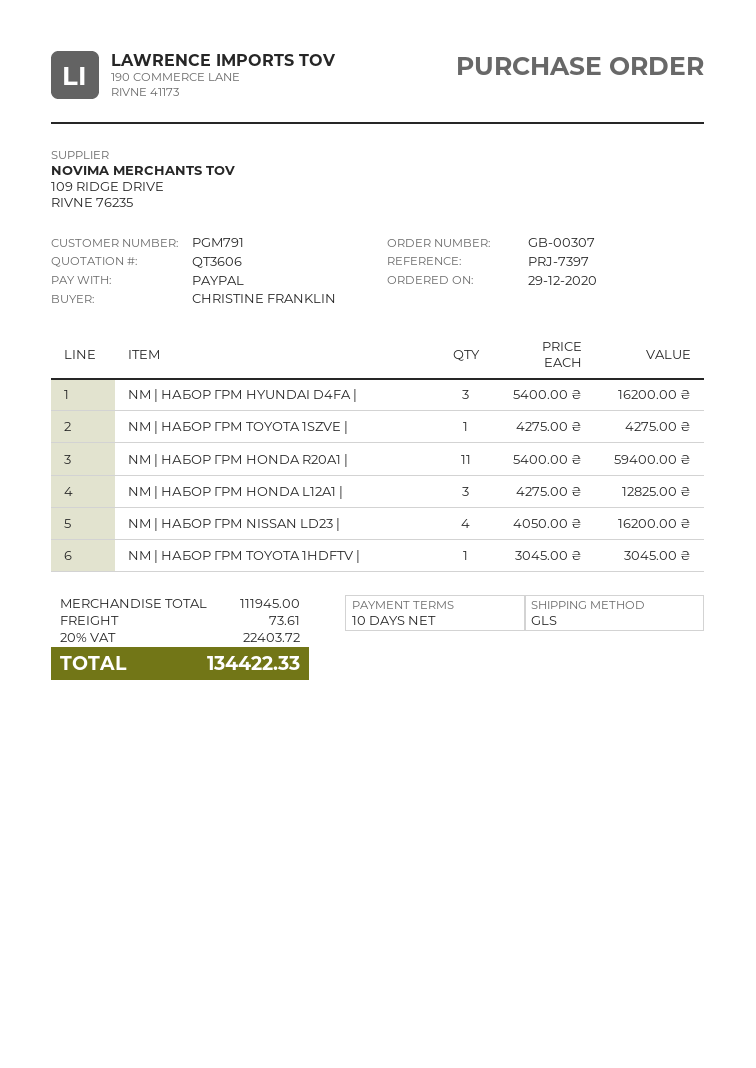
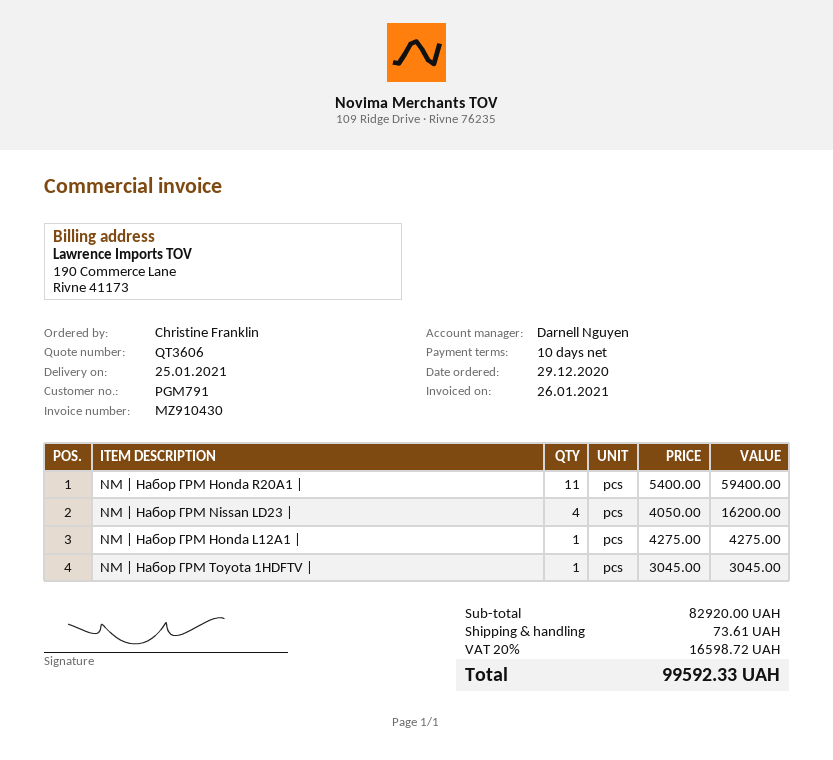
NM | НАБОР ГРМ HYUNDAI D4FA |: 3 x 5400.00 = 16200.00 -> none
NM | НАБОР ГРМ TOYOTA 1SZVE |: 1 x 4275.00 = 4275.00 -> none
NM | НАБОР ГРМ HONDA L12A1 |: 3 x 4275.00 = 12825.00 -> 1 x 4275.00 = 4275.00
subtotal: 111945.00 -> 82920.00
tax: 20% = 22403.72 -> 20% = 16598.72
total: 134422.33 -> 99592.33

